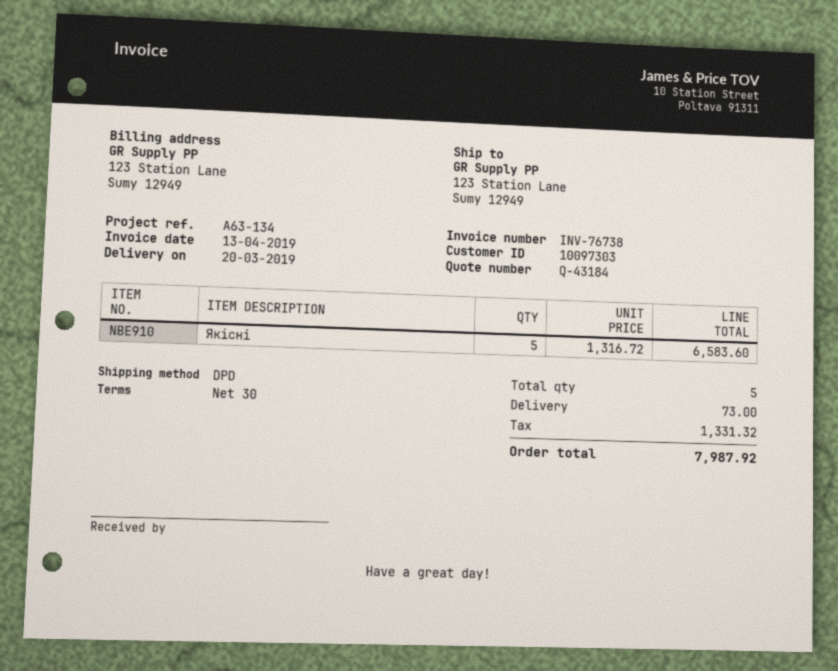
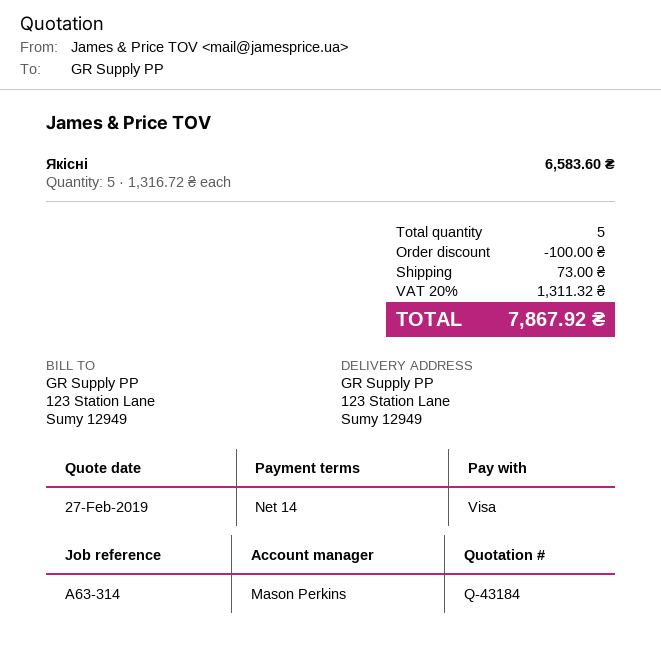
payment terms: 30 days -> 14 days
reference: A63-134 -> A63-314
discount: none -> 100.00
tax: 1331.32 -> 1311.32
total: 7987.92 -> 7867.92

